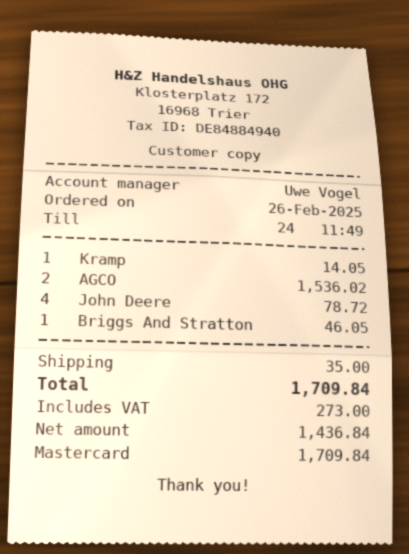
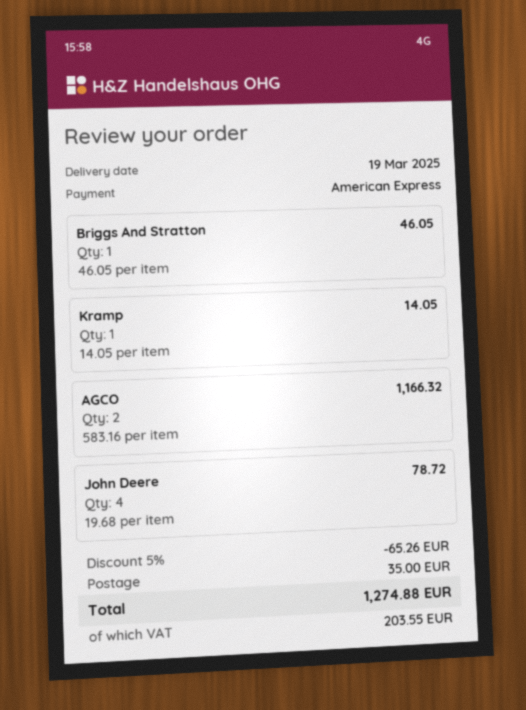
payment method: Mastercard -> American Express
AGCO: 2 for 1536.02 -> 2 for 1166.32
discount: none -> 5% = 65.26
tax: 273.00 -> 203.55
total: 1709.84 -> 1274.88

